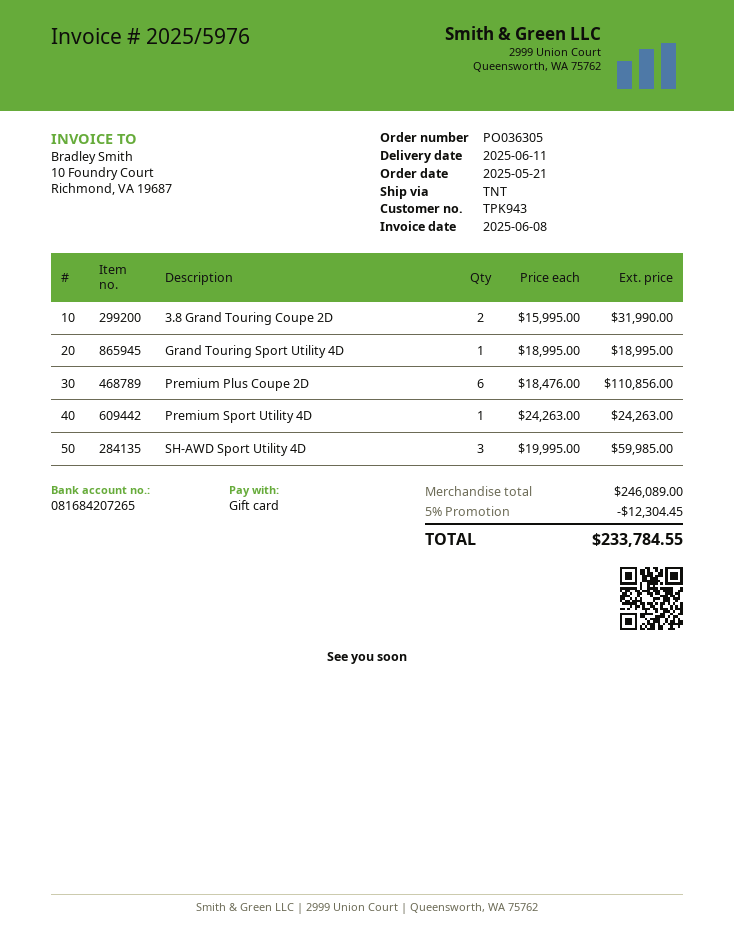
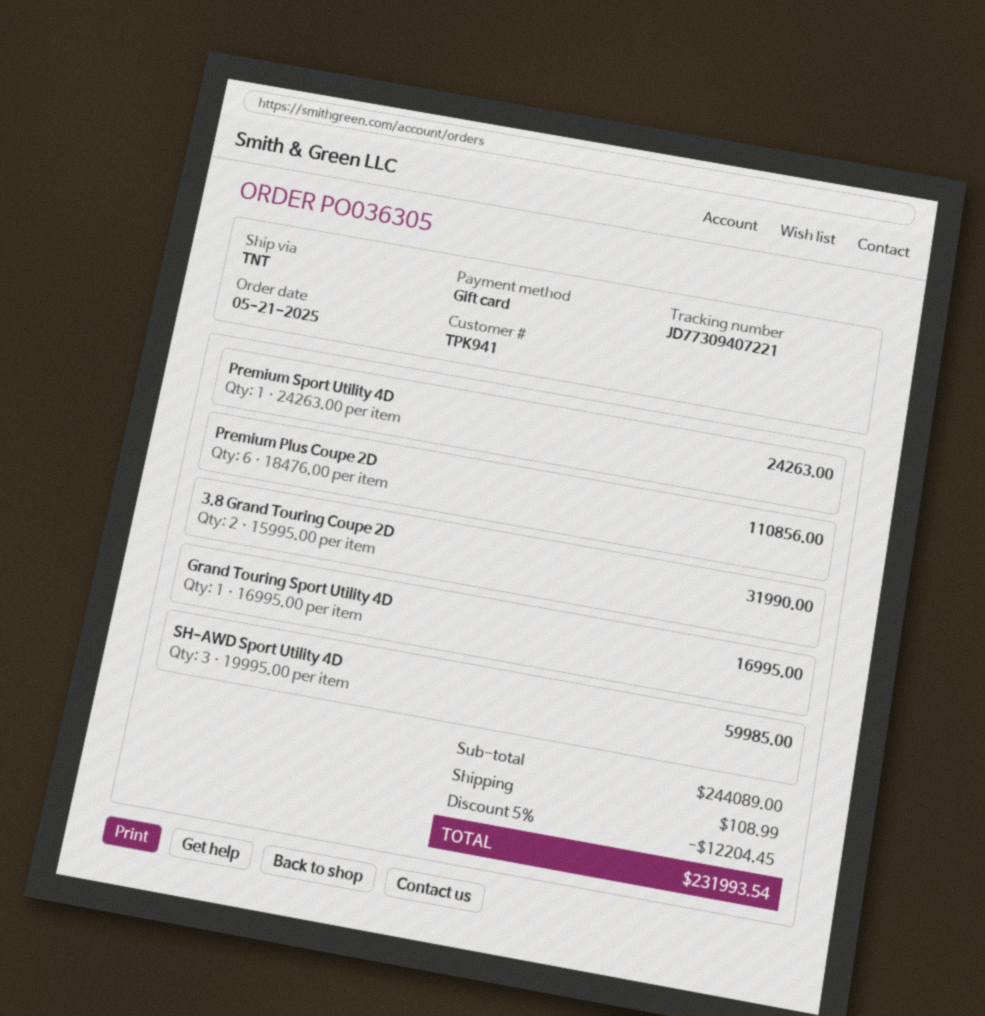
customer number: TPK943 -> TPK941
Grand Touring Sport Utility 4D: 1 x 18995.00 = 18995.00 -> 1 x 16995.00 = 16995.00
subtotal: 246089.00 -> 244089.00
discount: 5% = 12304.45 -> 5% = 12204.45
shipping: none -> 108.99
total: 233784.55 -> 231993.54

